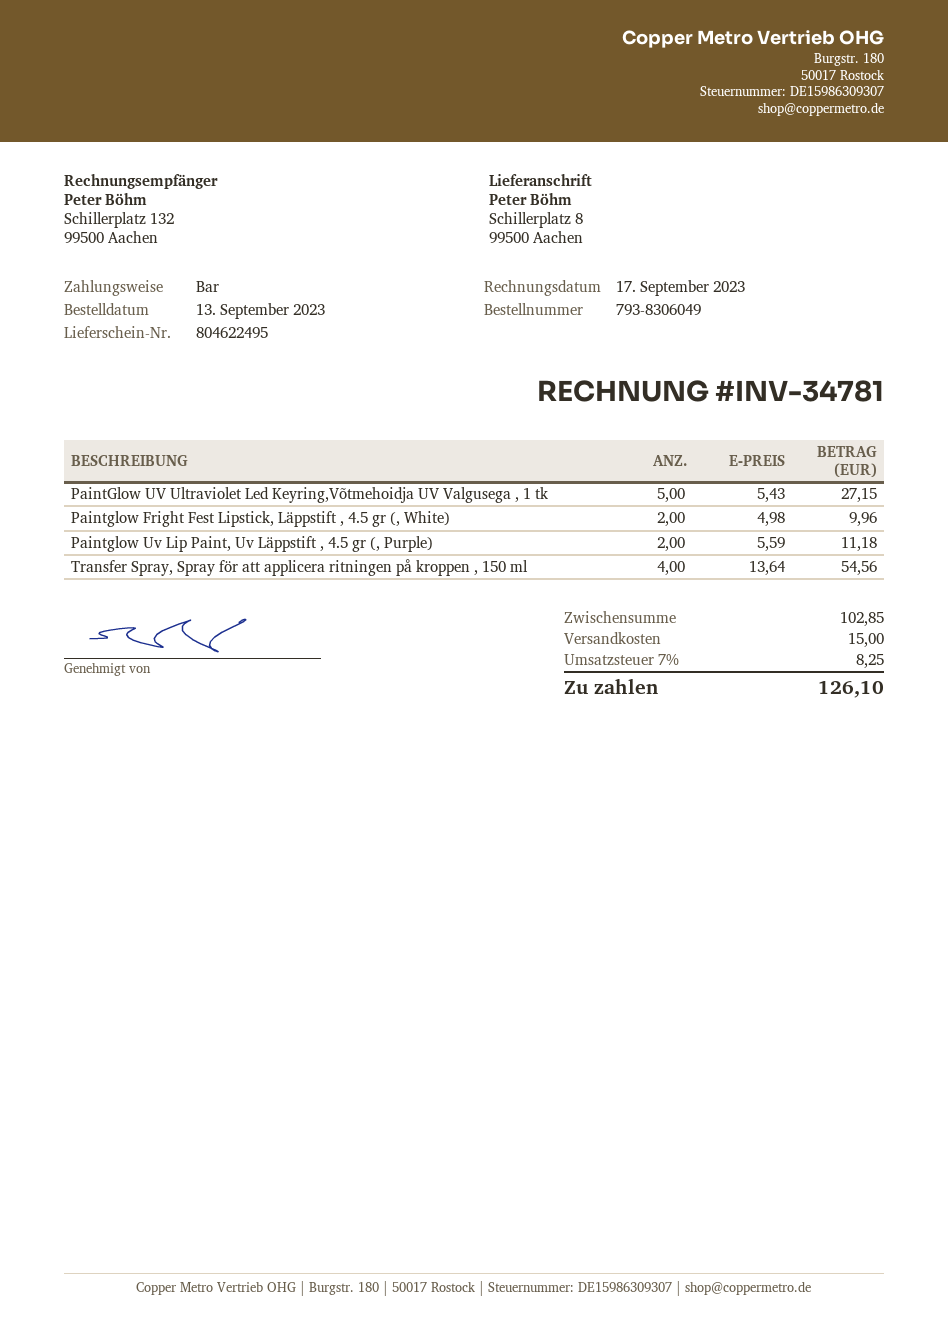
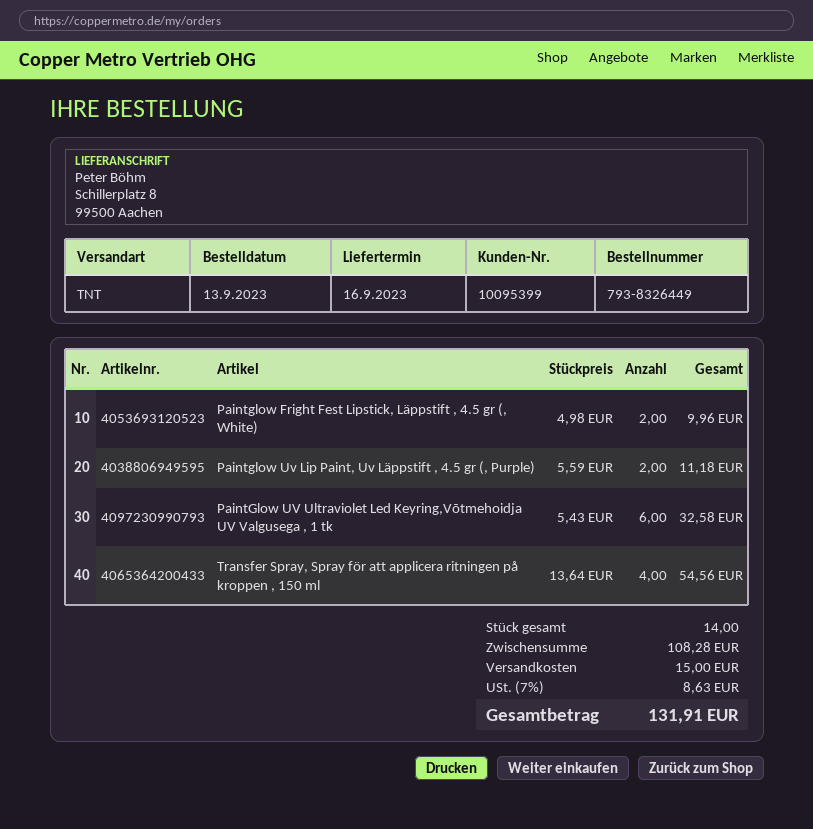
order number: 793-8306049 -> 793-8326449
PaintGlow UV Ultraviolet Led Keyring,Võtmehoidja UV Valgusega , 1 tk: 5 x 5.43 = 27.15 -> 6 x 5.43 = 32.58
subtotal: 102.85 -> 108.28
tax: 7% = 8.25 -> 7% = 8.63
total: 126.10 -> 131.91

